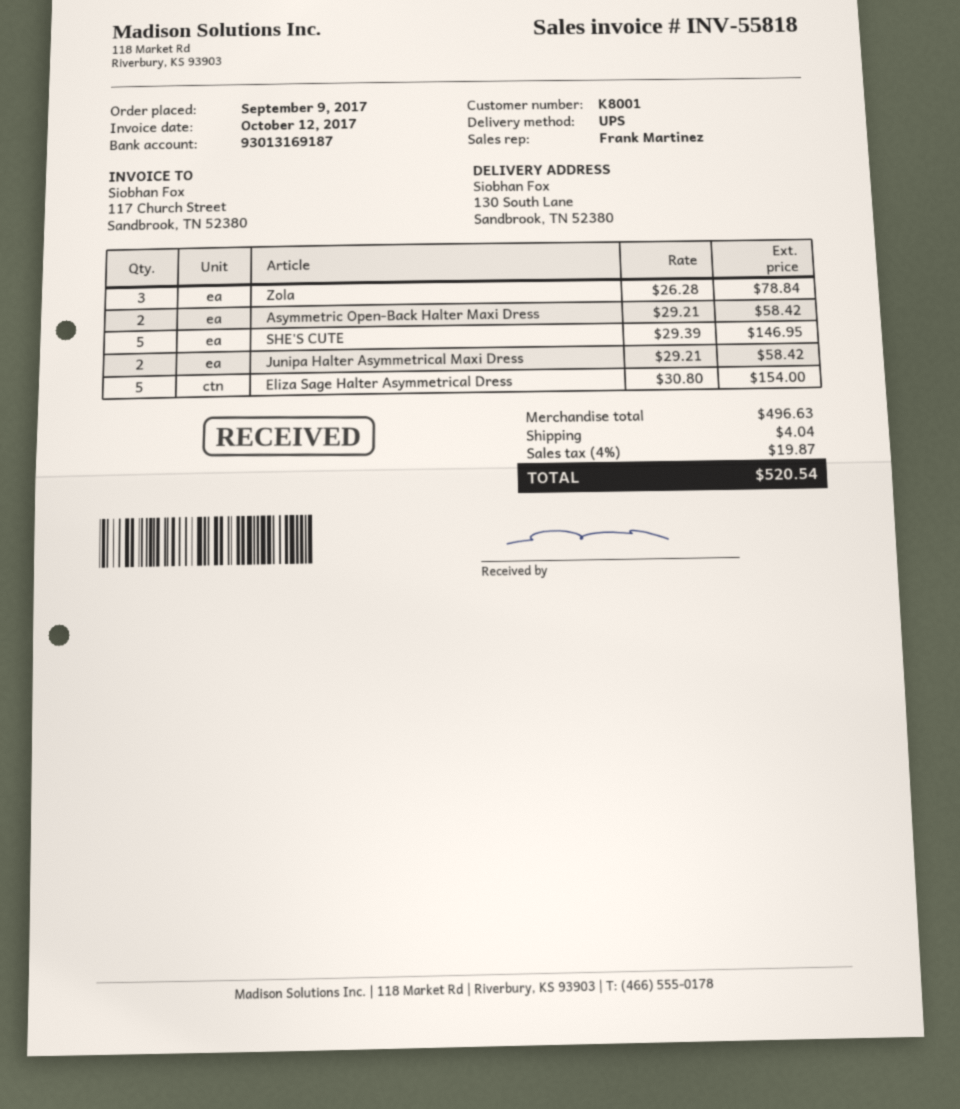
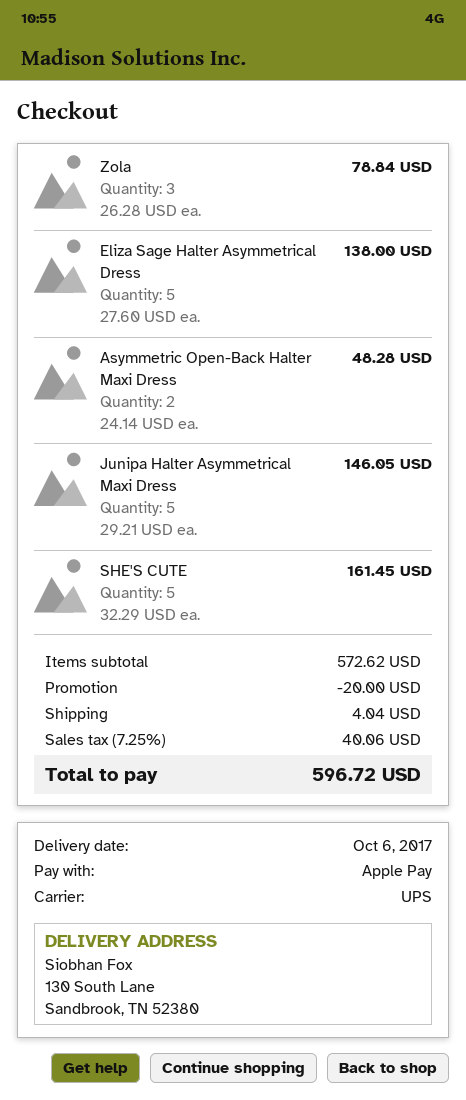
Asymmetric Open-Back Halter Maxi Dress: 2 x 29.21 = 58.42 -> 2 x 24.14 = 48.28
SHE'S CUTE: 5 x 29.39 = 146.95 -> 5 x 32.29 = 161.45
Junipa Halter Asymmetrical Maxi Dress: 2 x 29.21 = 58.42 -> 5 x 29.21 = 146.05
Eliza Sage Halter Asymmetrical Dress: 5 x 30.80 = 154.00 -> 5 x 27.60 = 138.00
subtotal: 496.63 -> 572.62
discount: none -> 20.00
tax: 4% = 19.87 -> 7.25% = 40.06
total: 520.54 -> 596.72

